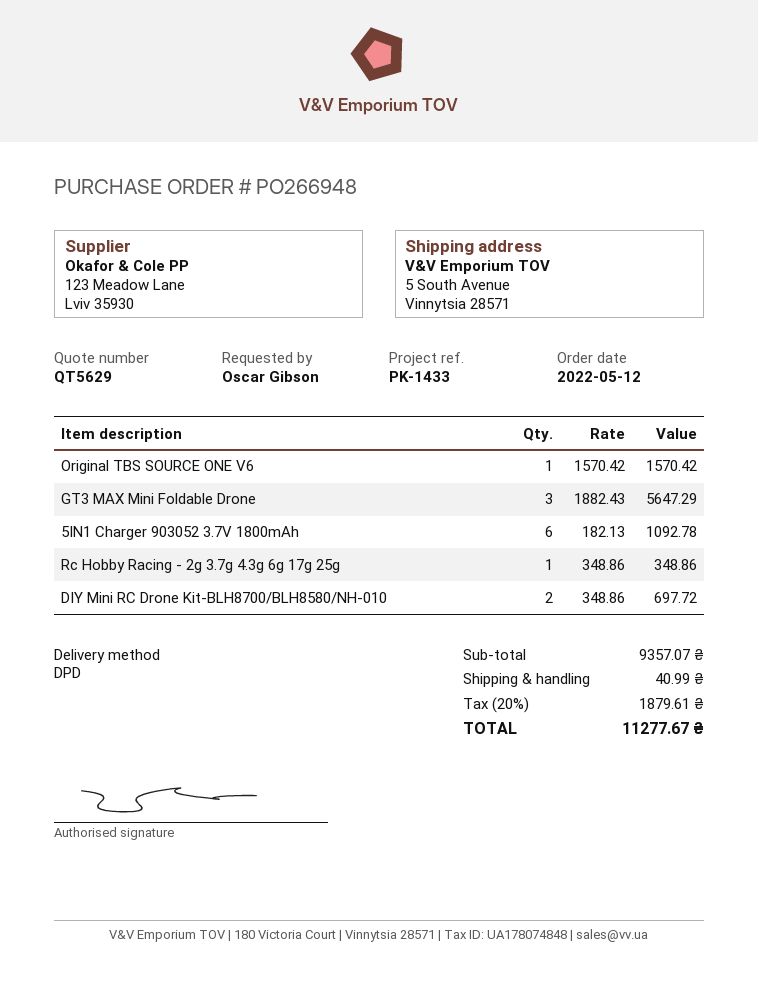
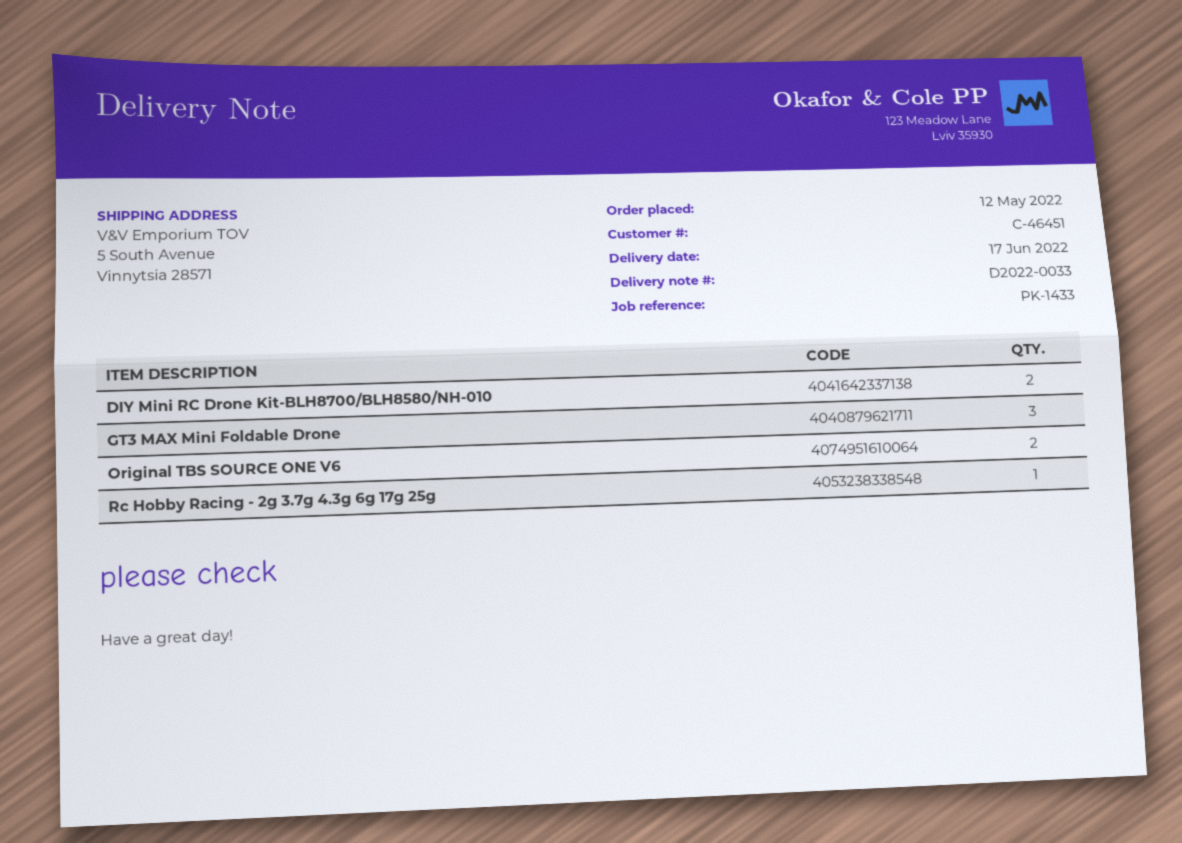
Original TBS SOURCE ONE V6: 1 -> 2
5IN1 Charger 903052 3.7V 1800mAh: 6 -> none

